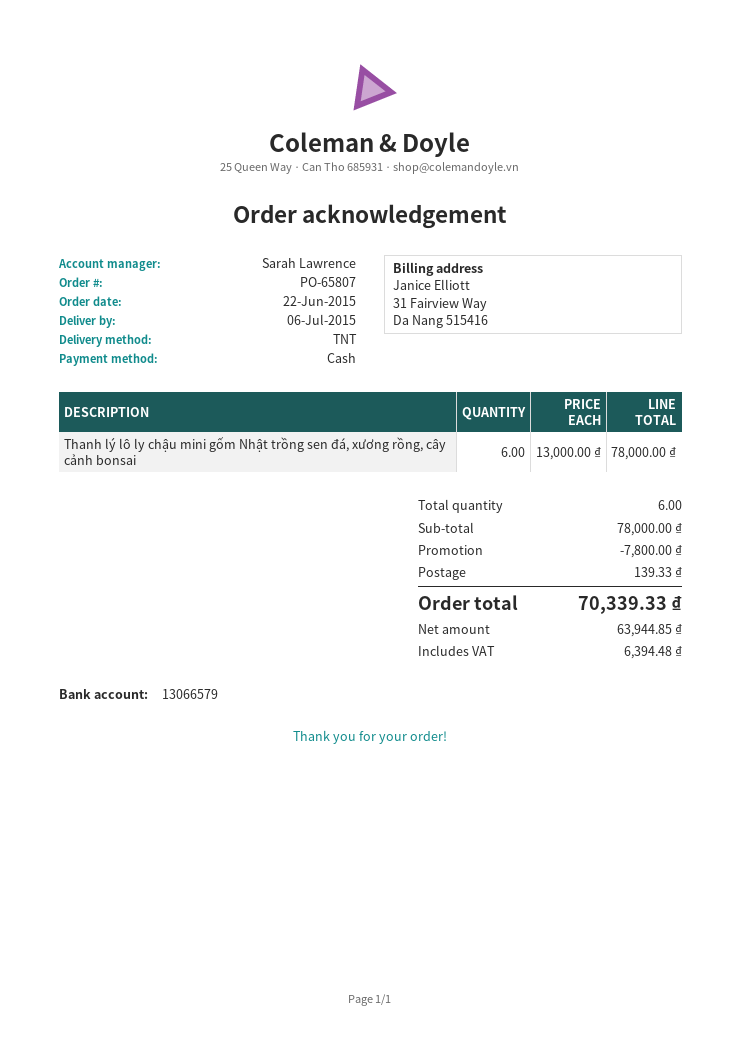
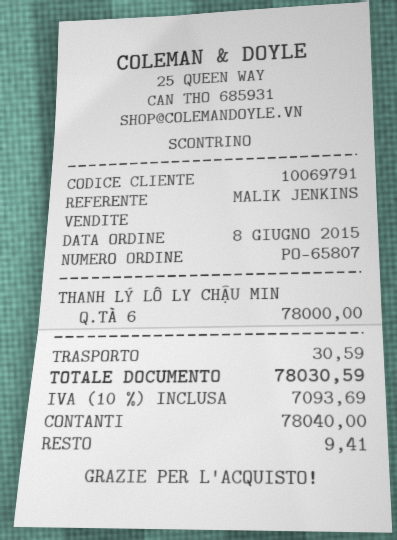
order date: 2015-06-22 -> 2015-06-08
sales rep: Sarah Lawrence -> MALIK JENKINS
discount: 7800.00 -> none
shipping: 139.33 -> 30.59
tax: 6394.48 -> 7093.69
total: 70339.33 -> 78030.59

